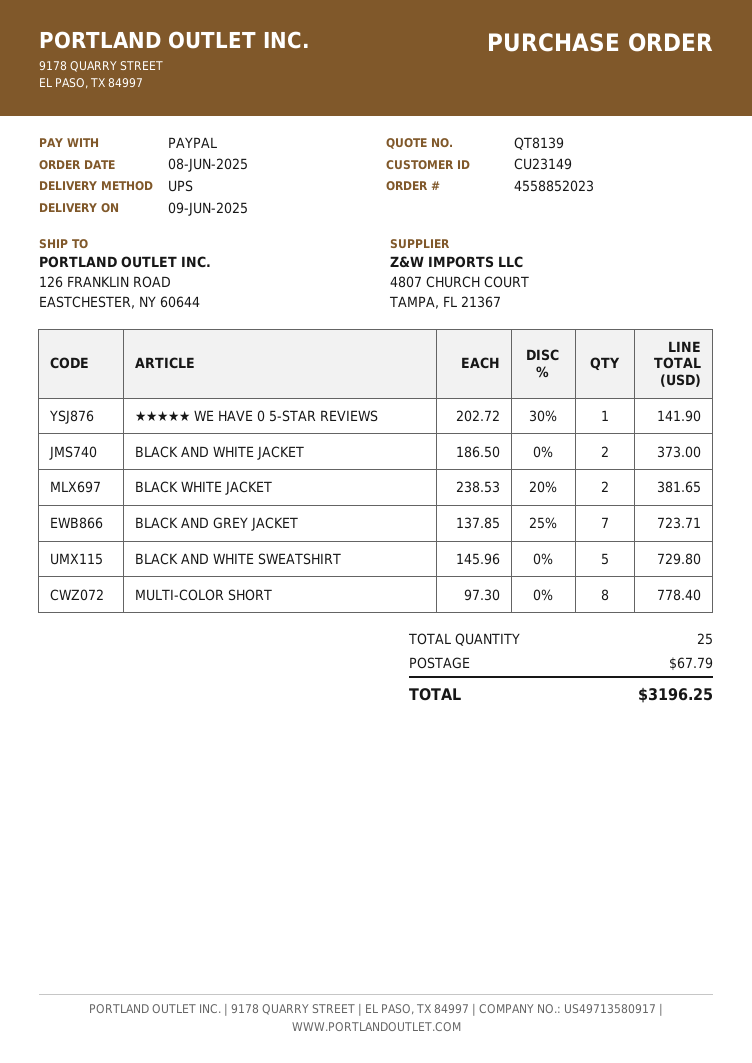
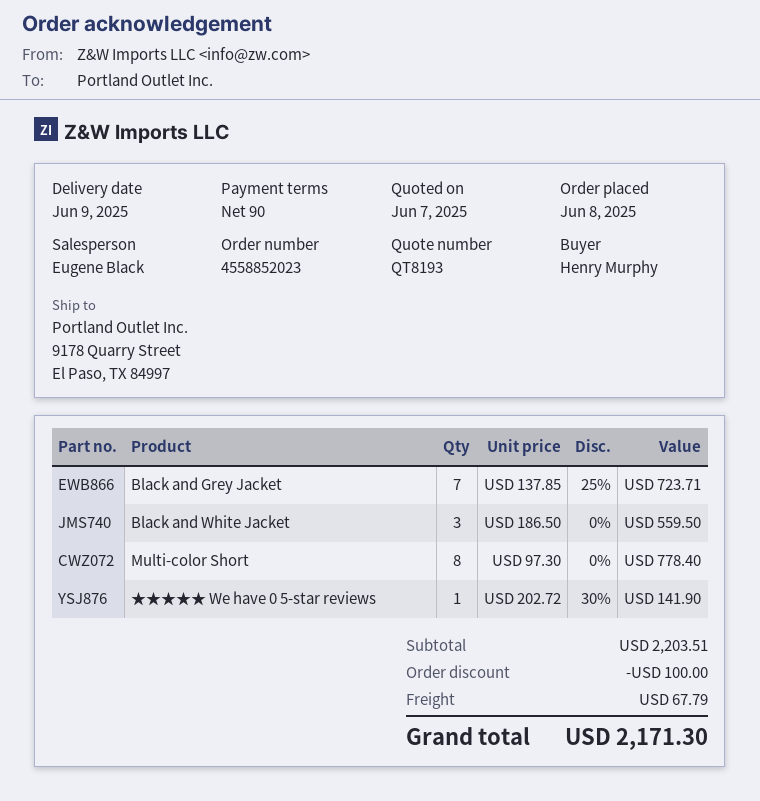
quote number: QT8139 -> QT8193
ship to: 126 FRANKLIN ROAD, EASTCHESTER, NY 60644 -> 9178 Quarry Street, El Paso, TX 84997
BLACK AND WHITE JACKET: 2 x 186.50 = 373.00 -> 3 x 186.50 = 559.50
BLACK WHITE JACKET: 2 x 238.53 - 20% = 381.65 -> none
BLACK AND WHITE SWEATSHIRT: 5 x 145.96 = 729.80 -> none
discount: none -> 100.00
total: 3196.25 -> 2171.30

